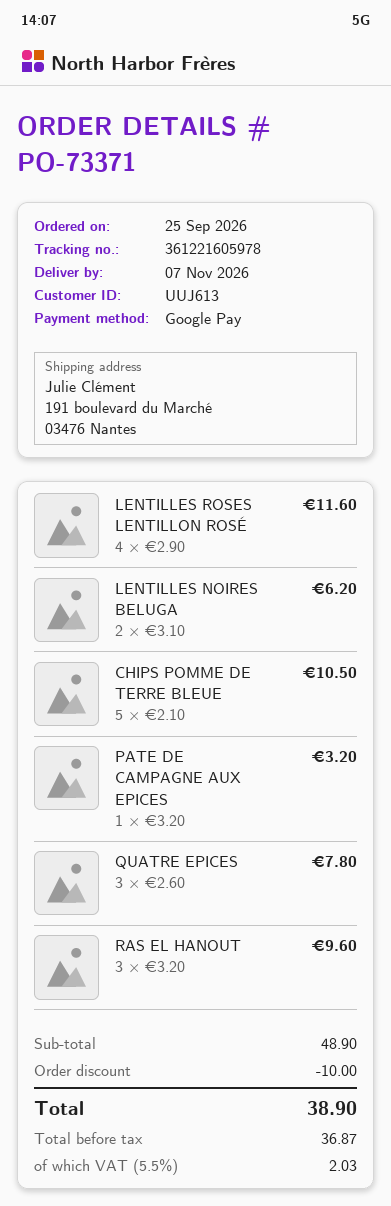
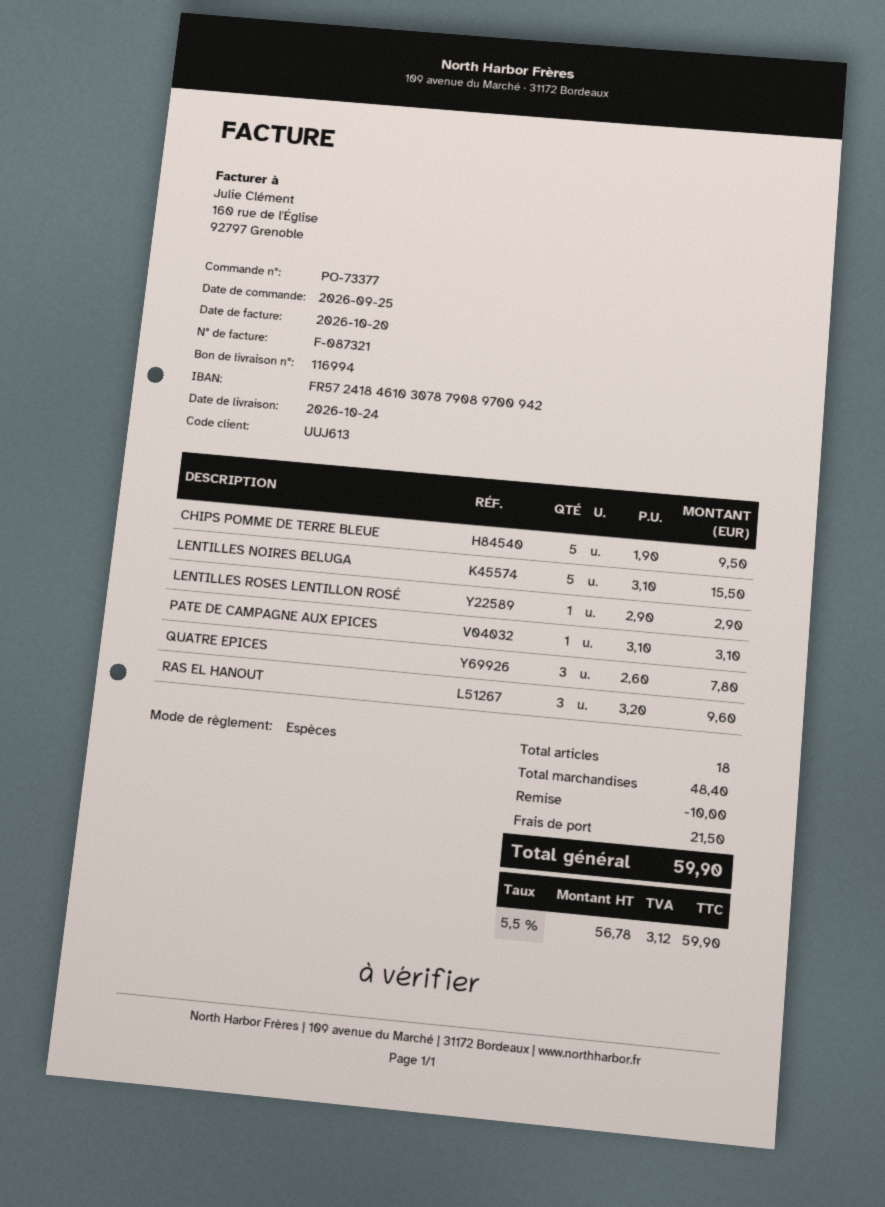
order number: PO-73371 -> PO-73377
delivery date: 2026-11-07 -> 2026-10-24
payment method: Google Pay -> cash
LENTILLES ROSES LENTILLON ROSÉ: 4 x 2.90 = 11.60 -> 1 x 2.90 = 2.90
LENTILLES NOIRES BELUGA: 2 x 3.10 = 6.20 -> 5 x 3.10 = 15.50
CHIPS POMME DE TERRE BLEUE: 5 x 2.10 = 10.50 -> 5 x 1.90 = 9.50
PATE DE CAMPAGNE AUX EPICES: 1 x 3.20 = 3.20 -> 1 x 3.10 = 3.10
subtotal: 48.90 -> 48.40
shipping: none -> 21.50
net: 36.87 -> 56.78
tax: 5.5% = 2.03 -> 5.5% = 3.12
total: 38.90 -> 59.90

